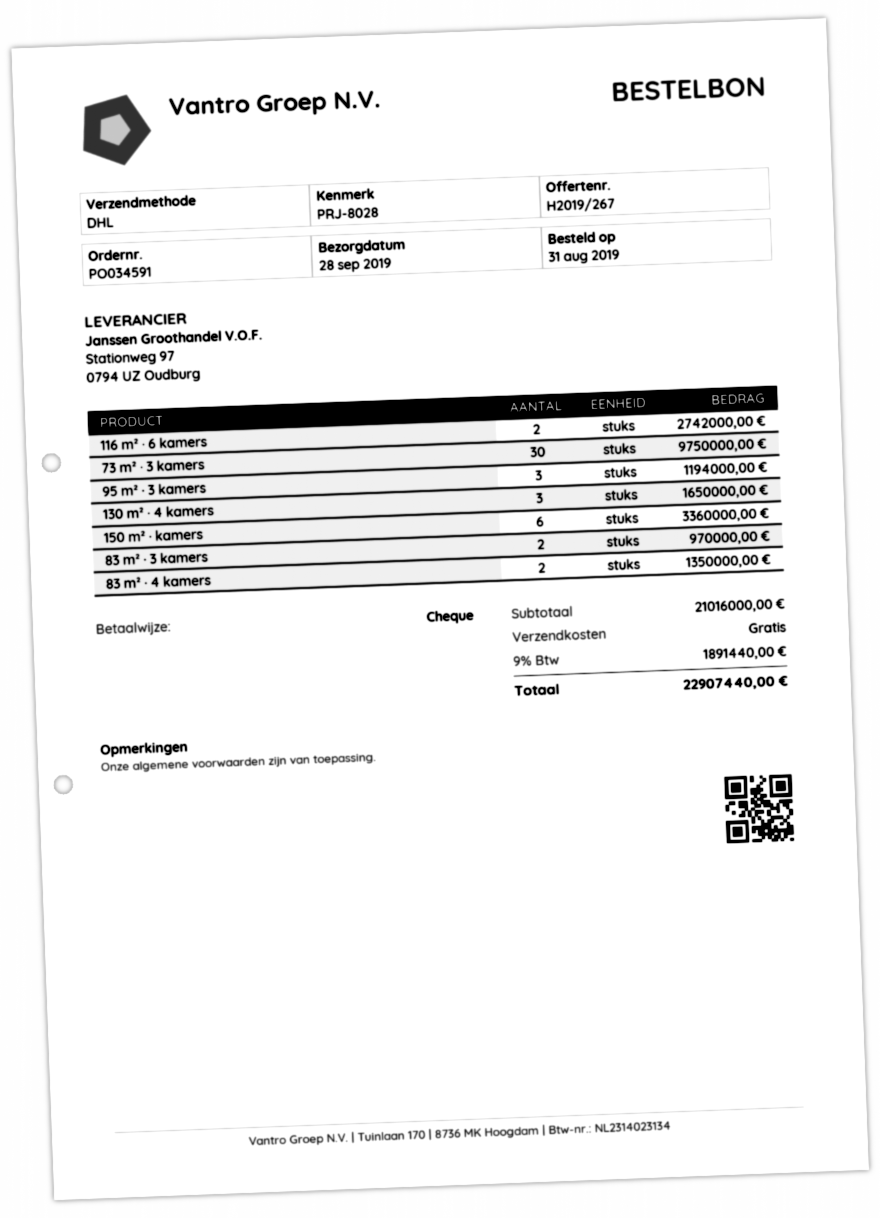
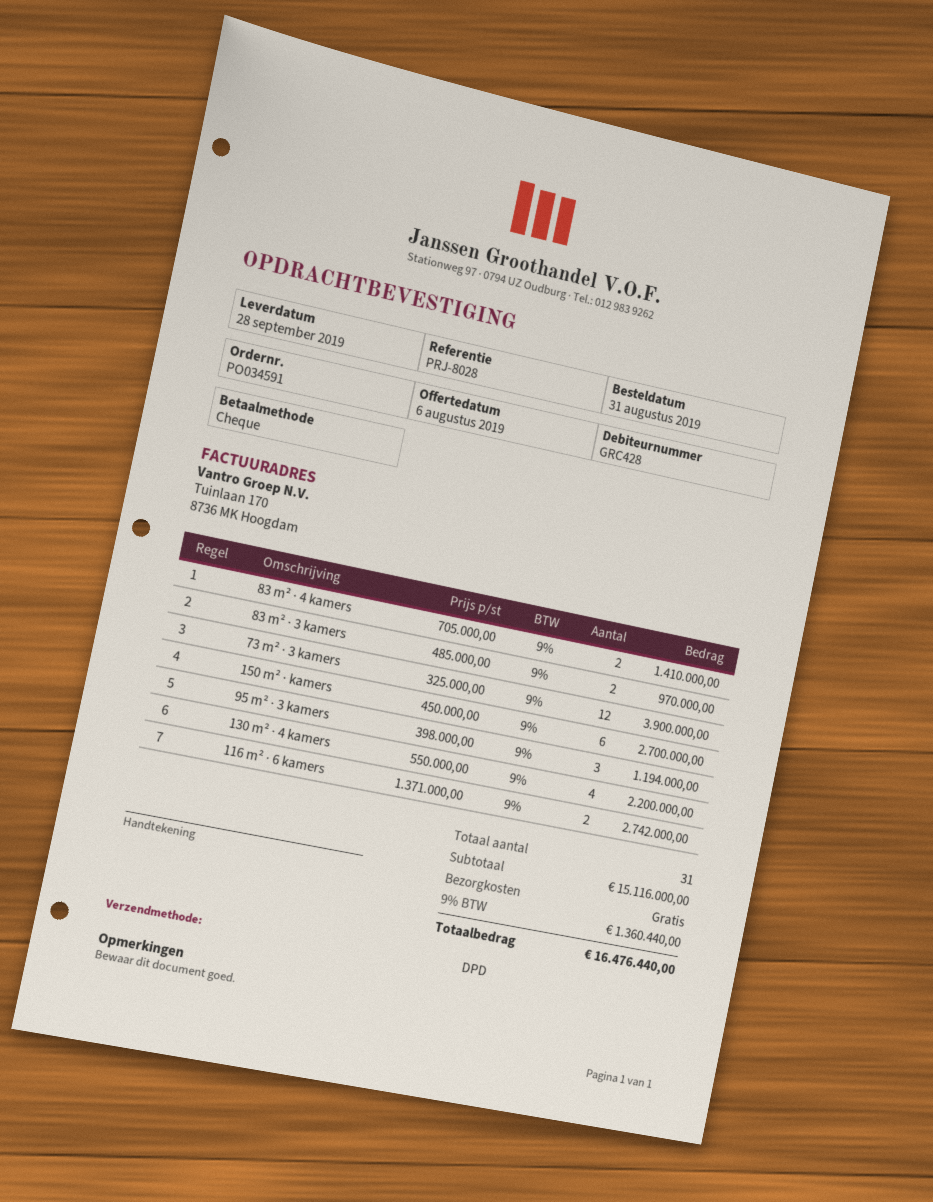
shipping method: DHL -> DPD
73 m² · 3 kamers: 30 for 9750000.00 -> 12 for 3900000.00
130 m² · 4 kamers: 3 for 1650000.00 -> 4 for 2200000.00
150 m² · kamers: 6 for 3360000.00 -> 6 for 2700000.00
83 m² · 4 kamers: 2 for 1350000.00 -> 2 for 1410000.00
subtotal: 21016000.00 -> 15116000.00
tax: 9% = 1891440.00 -> 9% = 1360440.00
total: 22907440.00 -> 16476440.00

